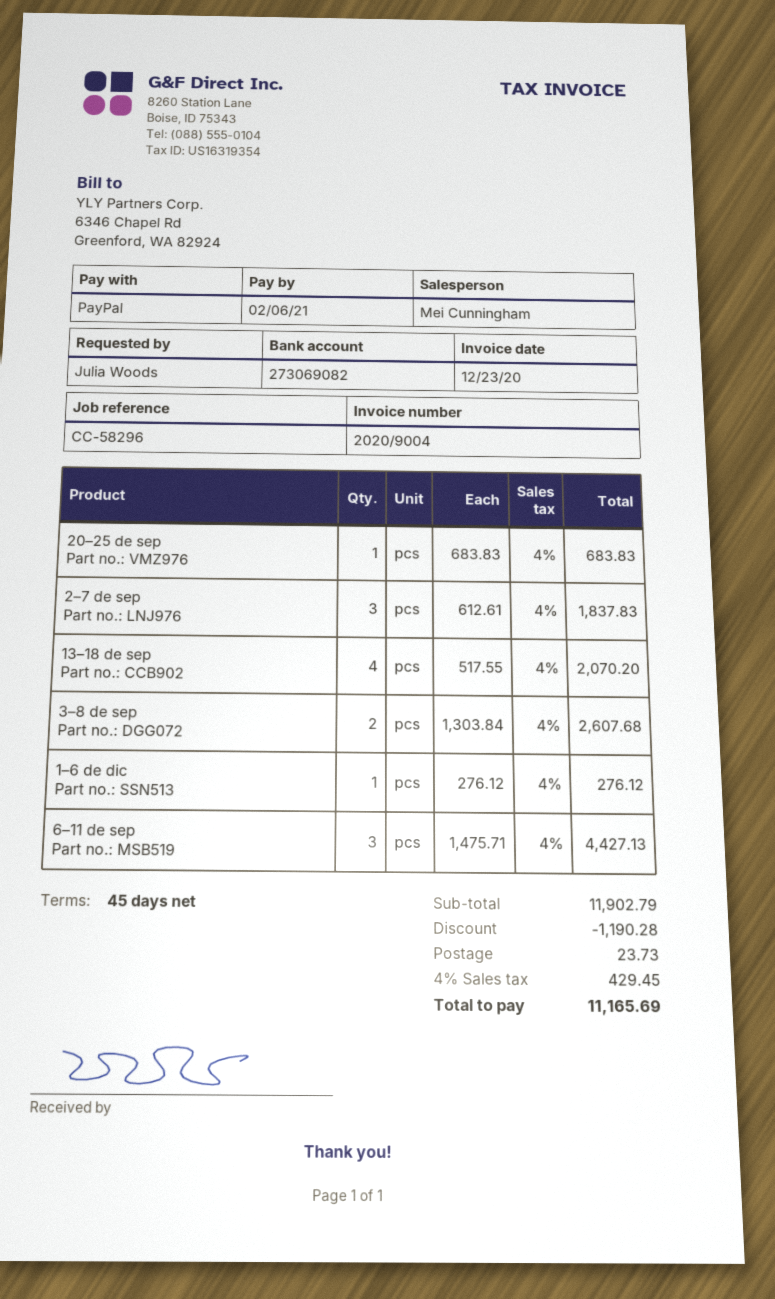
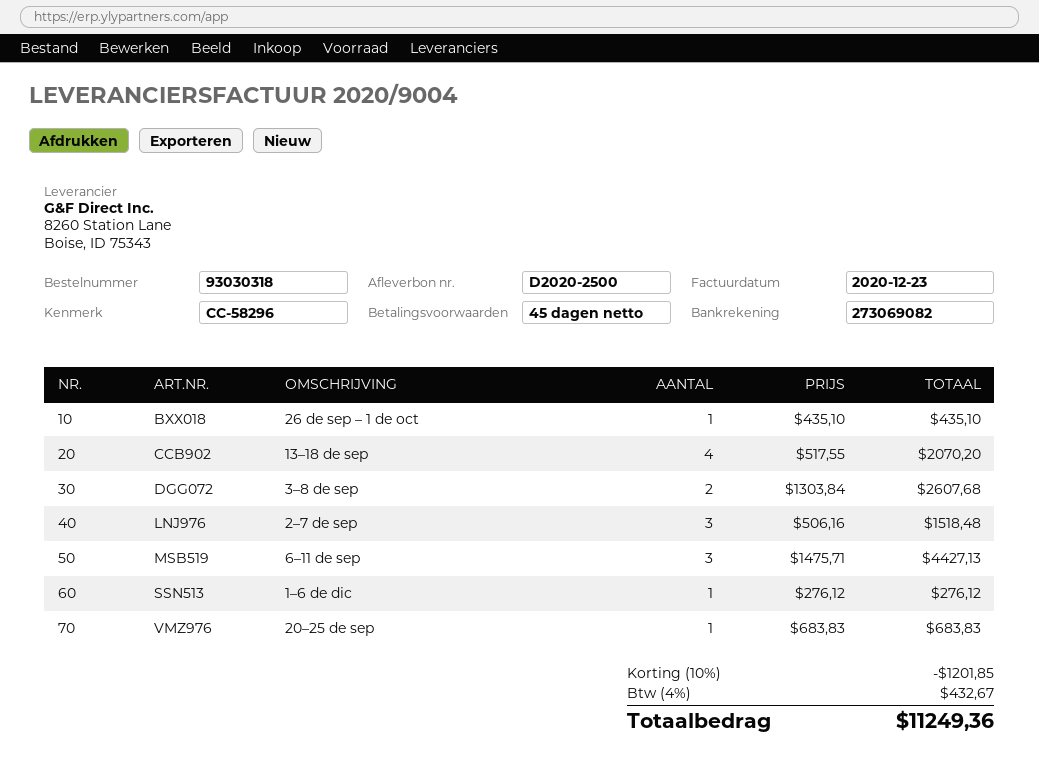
2–7 de sep: 3 x 612.61 = 1837.83 -> 3 x 506.16 = 1518.48
26 de sep – 1 de oct: none -> 1 x 435.10 = 435.10
discount: 1190.28 -> 1201.85
shipping: 23.73 -> none
tax: 4% = 429.45 -> 4% = 432.67
total: 11165.69 -> 11249.36

